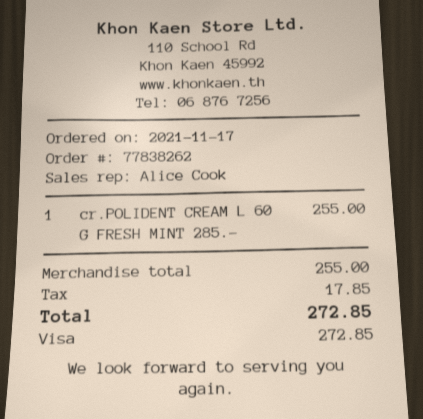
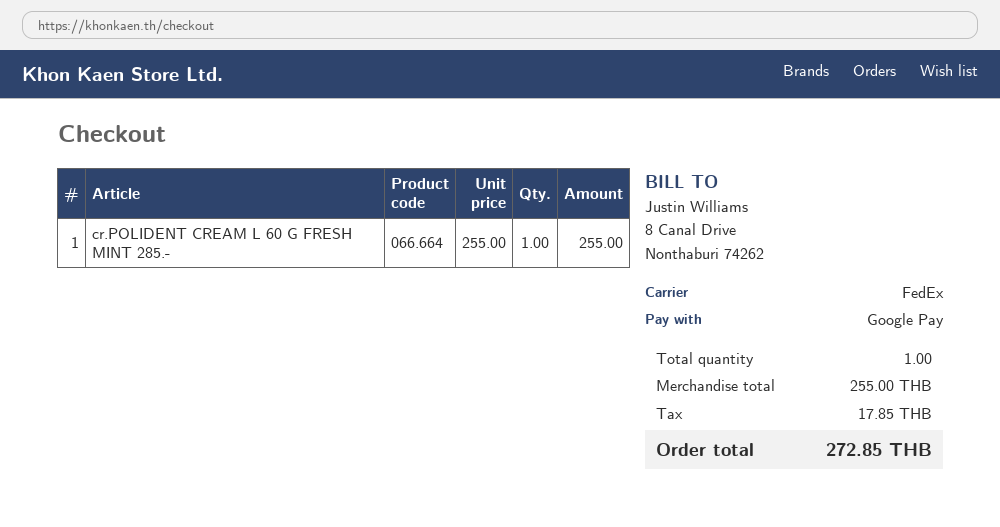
payment method: Visa -> Google Pay

